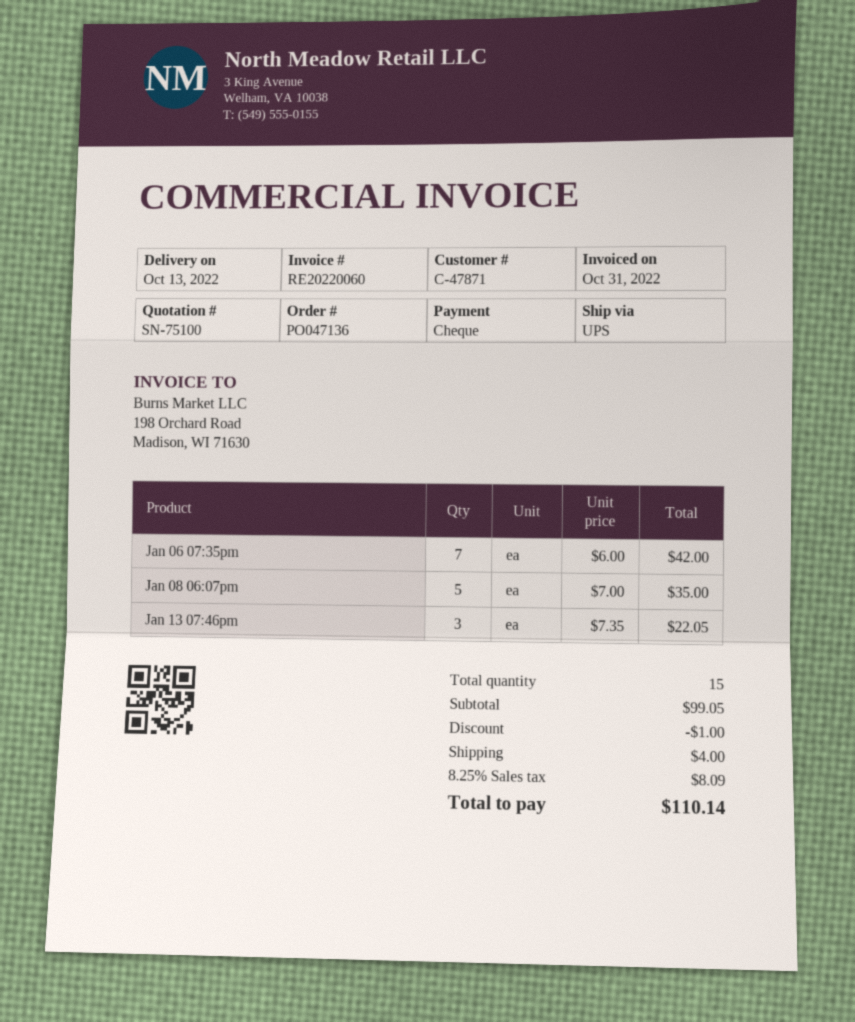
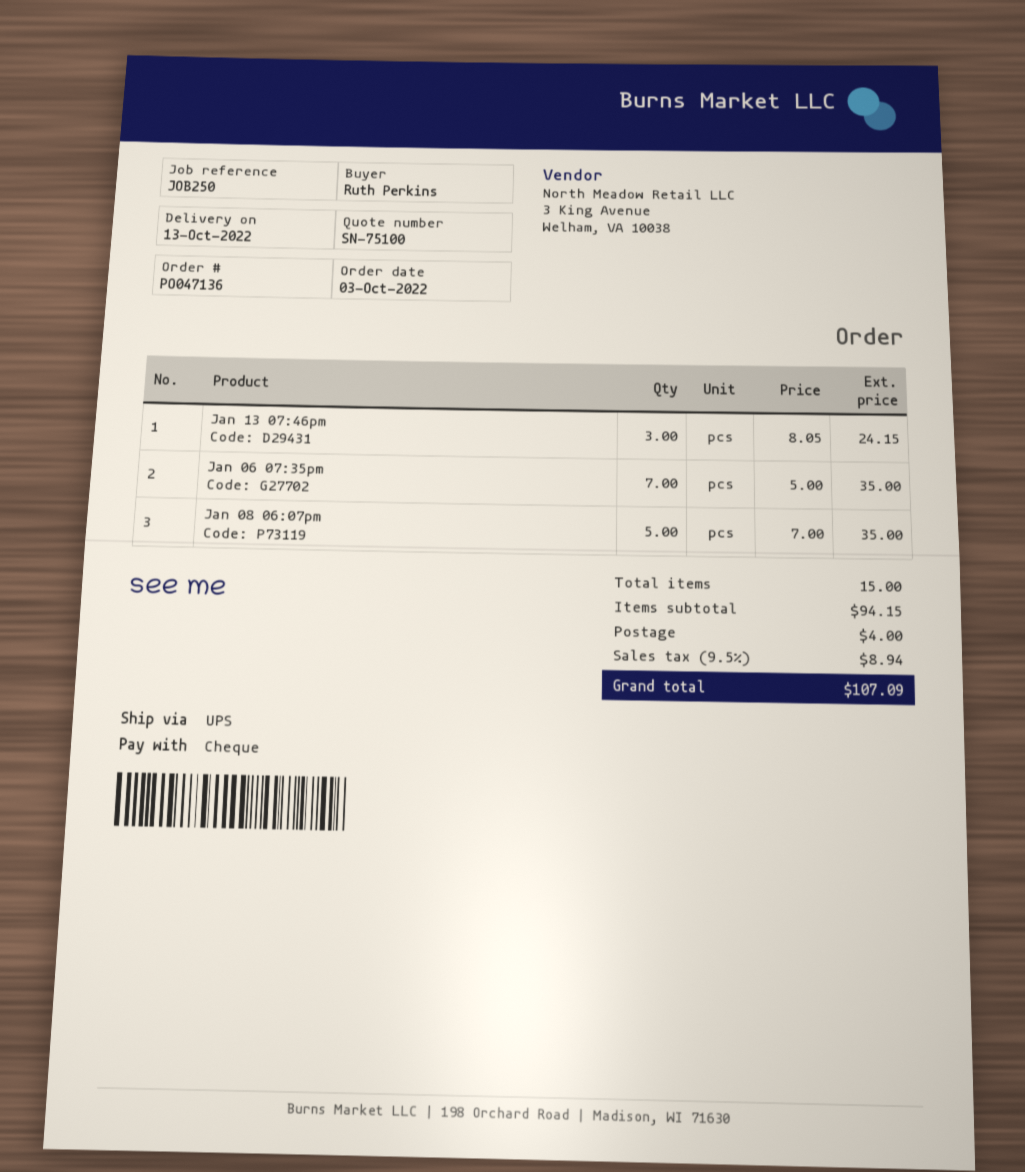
Jan 06 07:35pm: 7 x 6.00 = 42.00 -> 7 x 5.00 = 35.00
Jan 13 07:46pm: 3 x 7.35 = 22.05 -> 3 x 8.05 = 24.15
subtotal: 99.05 -> 94.15
discount: 1.00 -> none
tax: 8.25% = 8.09 -> 9.5% = 8.94
total: 110.14 -> 107.09

